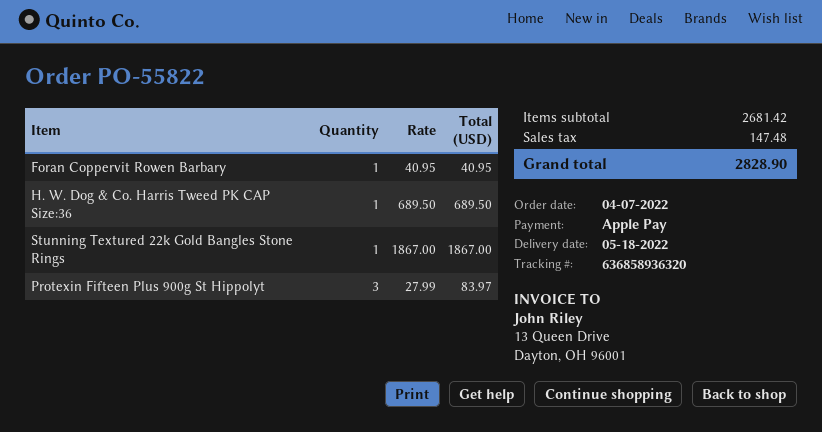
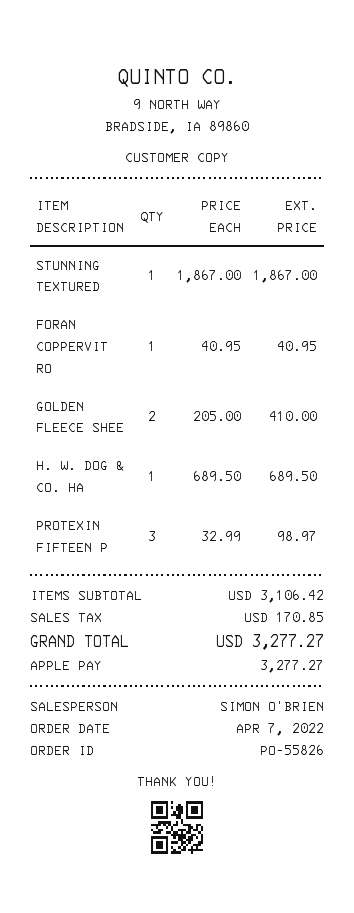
order number: PO-55822 -> PO-55826
Protexin Fifteen Plus 900g St Hippolyt: 3 x 27.99 = 83.97 -> 3 x 32.99 = 98.97
GOLDEN FLEECE SHEE: none -> 2 x 205.00 = 410.00
subtotal: 2681.42 -> 3106.42
tax: 147.48 -> 170.85
total: 2828.90 -> 3277.27

